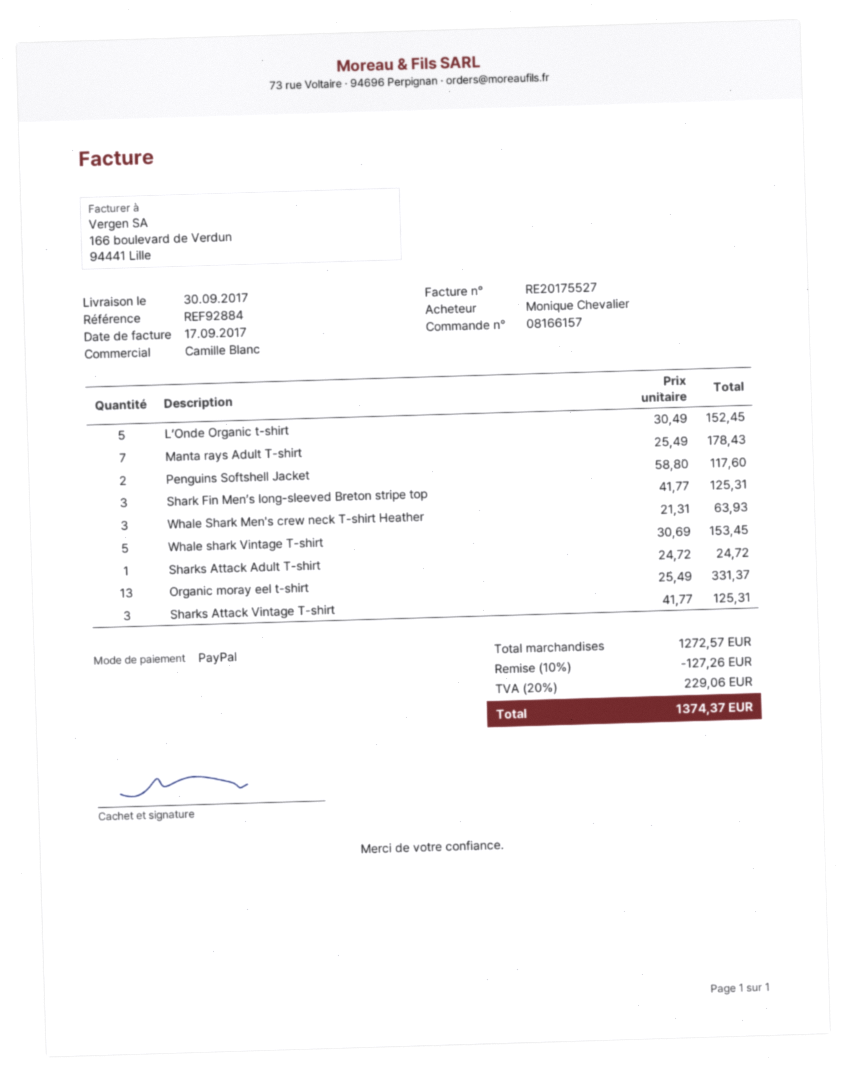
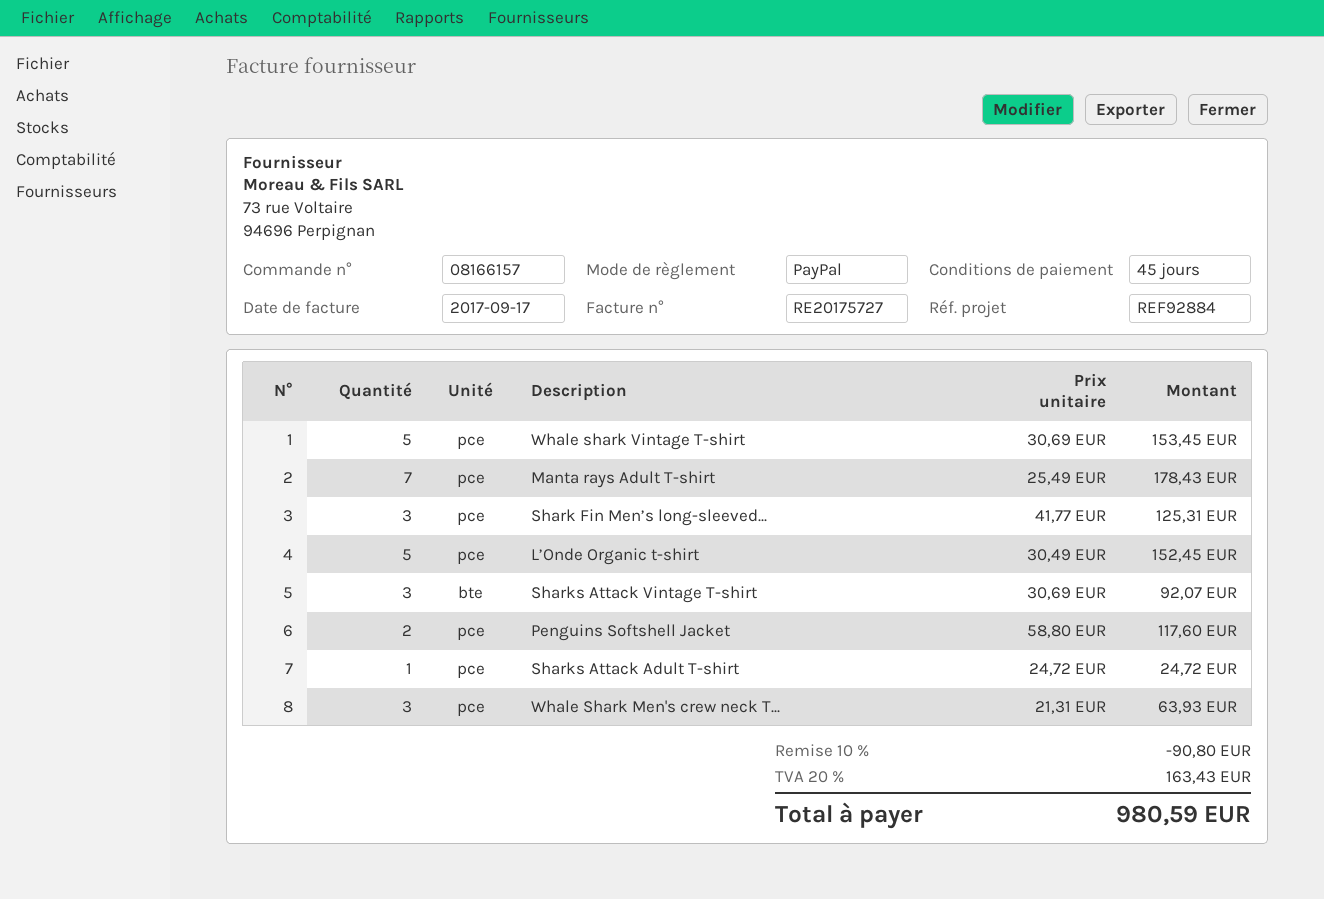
invoice number: RE20175527 -> RE20175727
Organic moray eel t-shirt: 13 x 25.49 = 331.37 -> none
Sharks Attack Vintage T-shirt: 3 x 41.77 = 125.31 -> 3 x 30.69 = 92.07
discount: 10% = 127.26 -> 10% = 90.80
tax: 20% = 229.06 -> 20% = 163.43
total: 1374.37 -> 980.59

